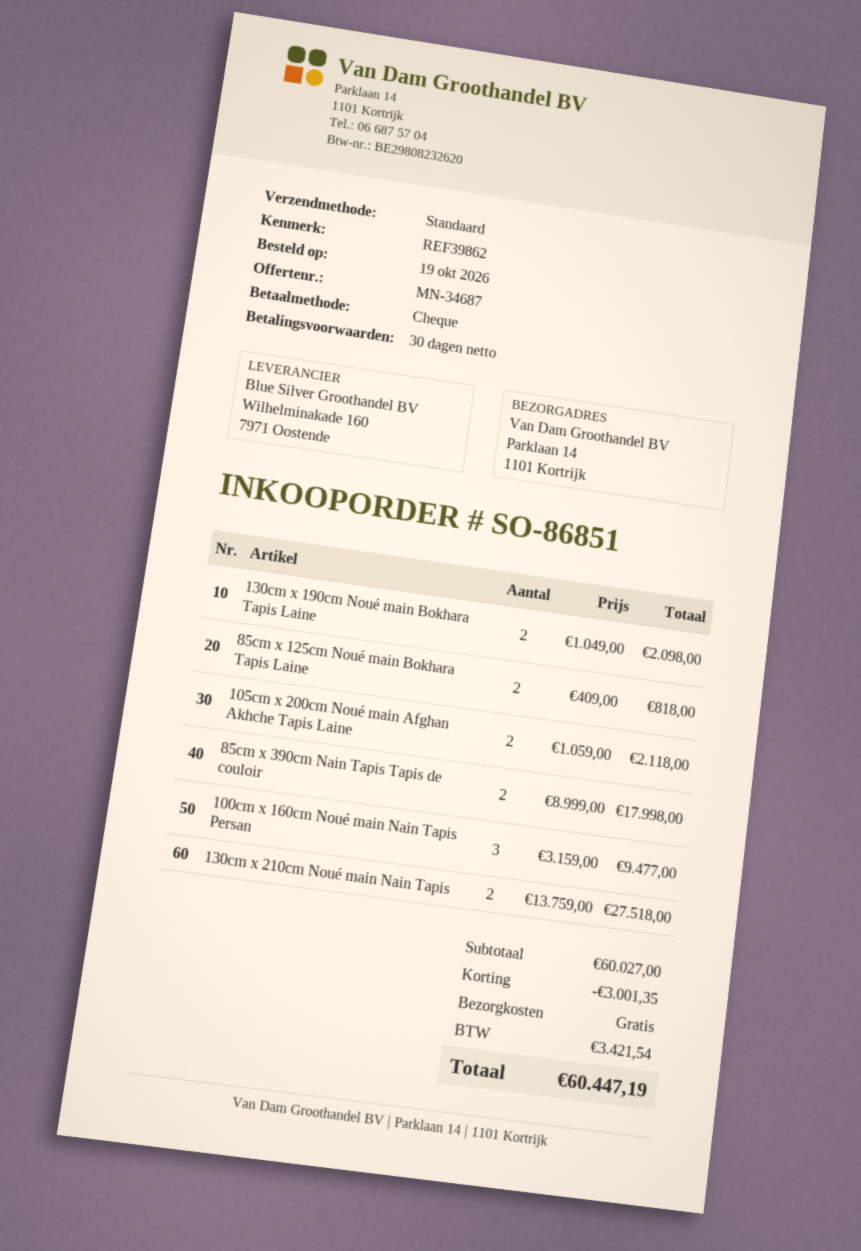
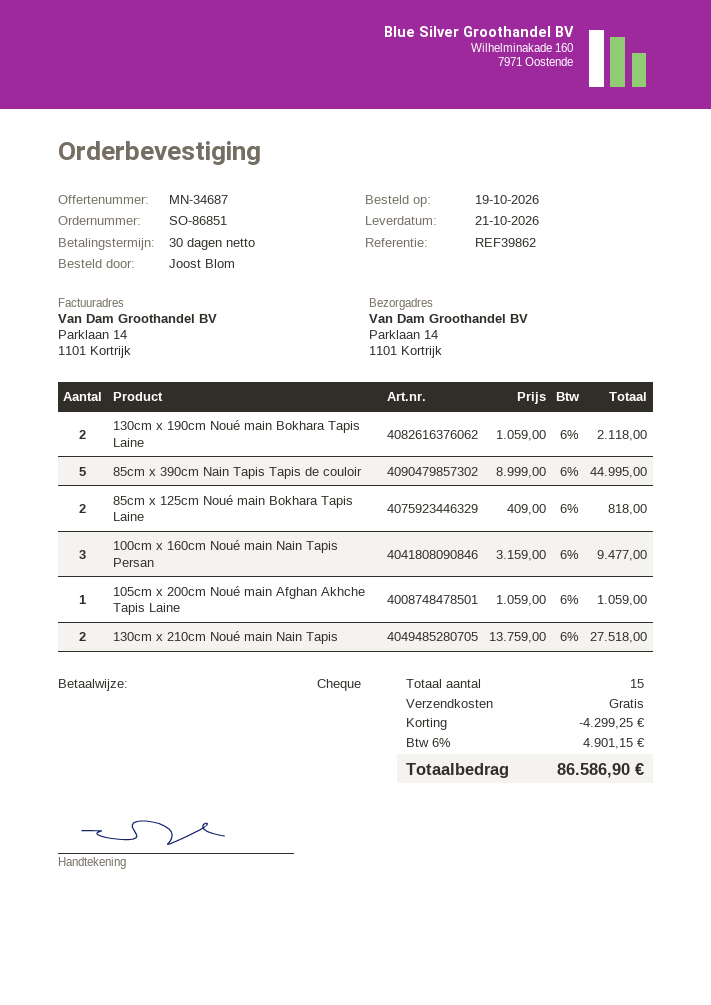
130cm x 190cm Noué main Bokhara Tapis Laine: 2 x 1049.00 = 2098.00 -> 2 x 1059.00 = 2118.00
105cm x 200cm Noué main Afghan Akhche Tapis Laine: 2 x 1059.00 = 2118.00 -> 1 x 1059.00 = 1059.00
85cm x 390cm Nain Tapis Tapis de couloir: 2 x 8999.00 = 17998.00 -> 5 x 8999.00 = 44995.00
discount: 3001.35 -> 4299.25
tax: 3421.54 -> 4901.15
total: 60447.19 -> 86586.90

